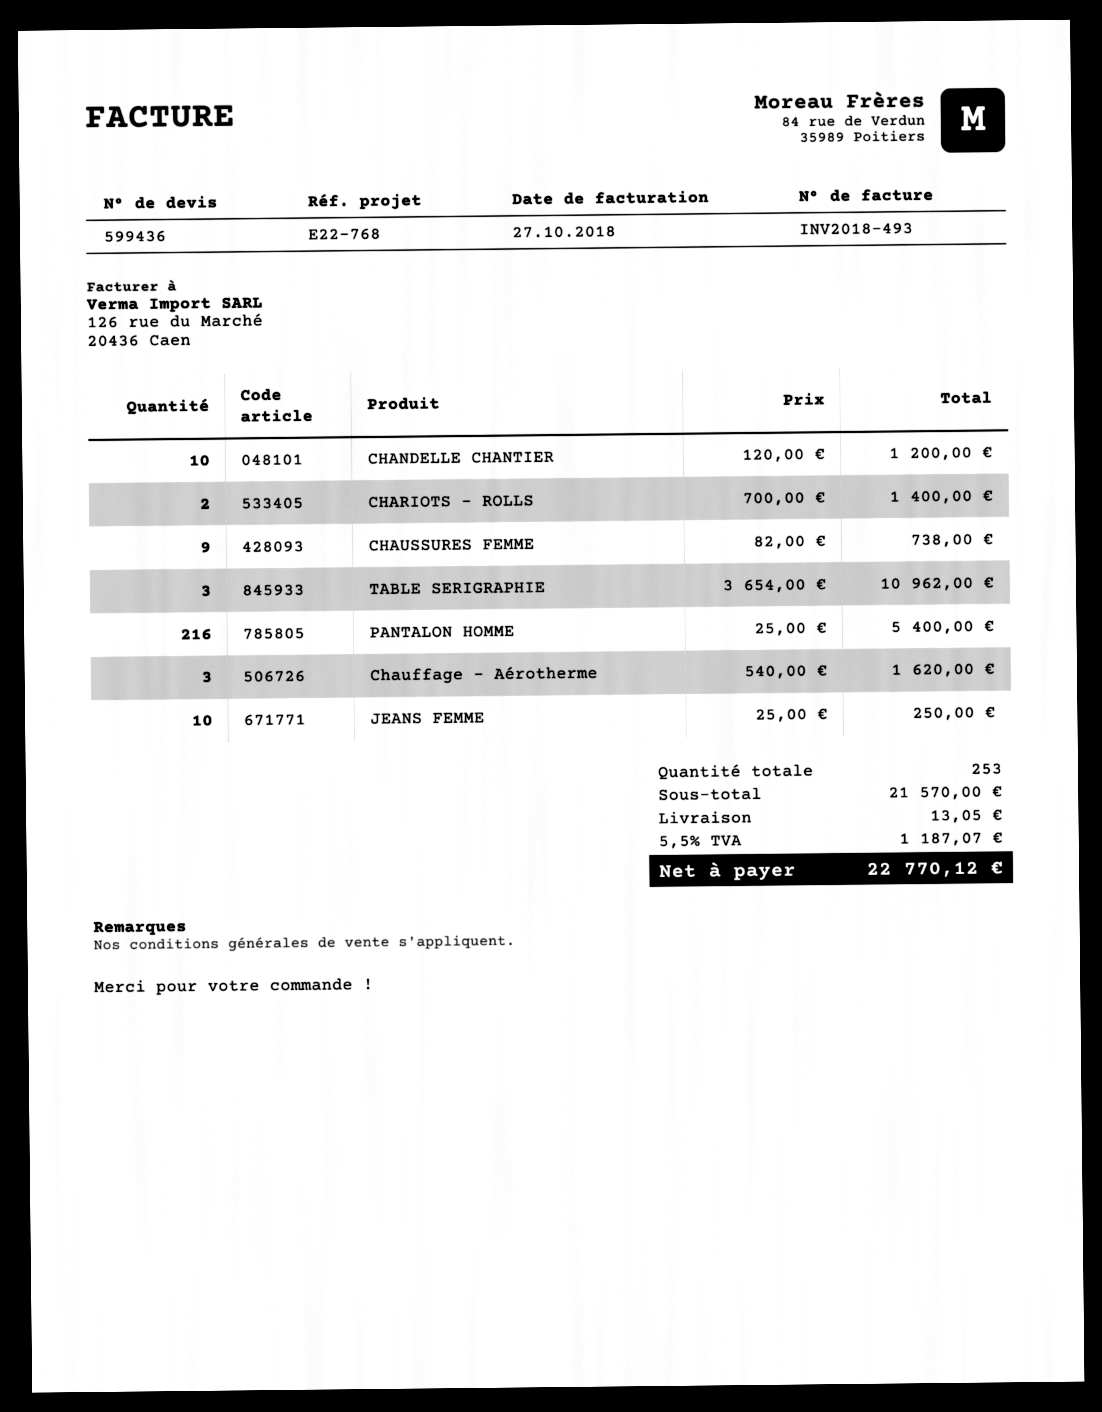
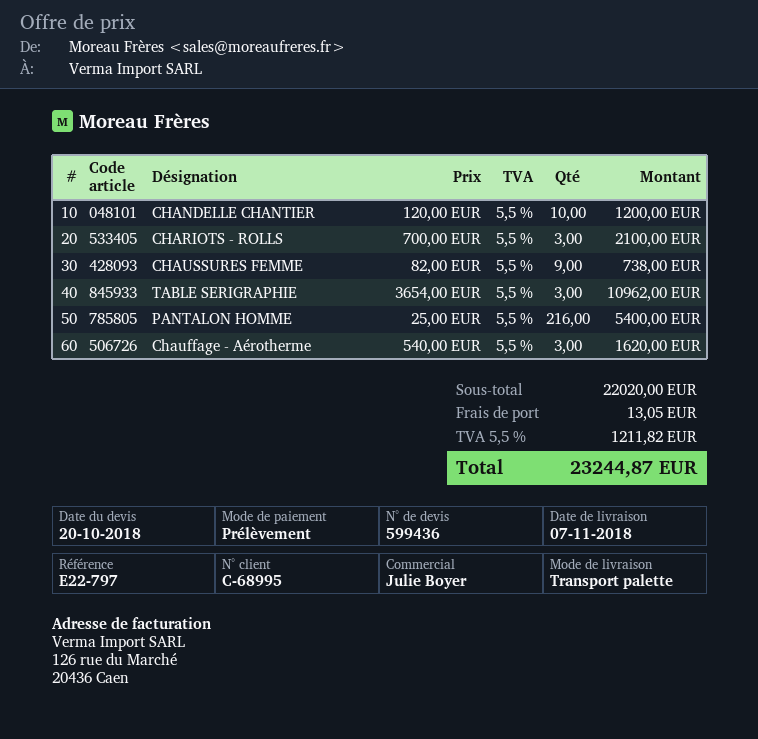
reference: E22-768 -> E22-797
CHARIOTS - ROLLS: 2 x 700.00 = 1400.00 -> 3 x 700.00 = 2100.00
JEANS FEMME: 10 x 25.00 = 250.00 -> none
subtotal: 21570.00 -> 22020.00
tax: 5.5% = 1187.07 -> 5.5% = 1211.82
total: 22770.12 -> 23244.87

